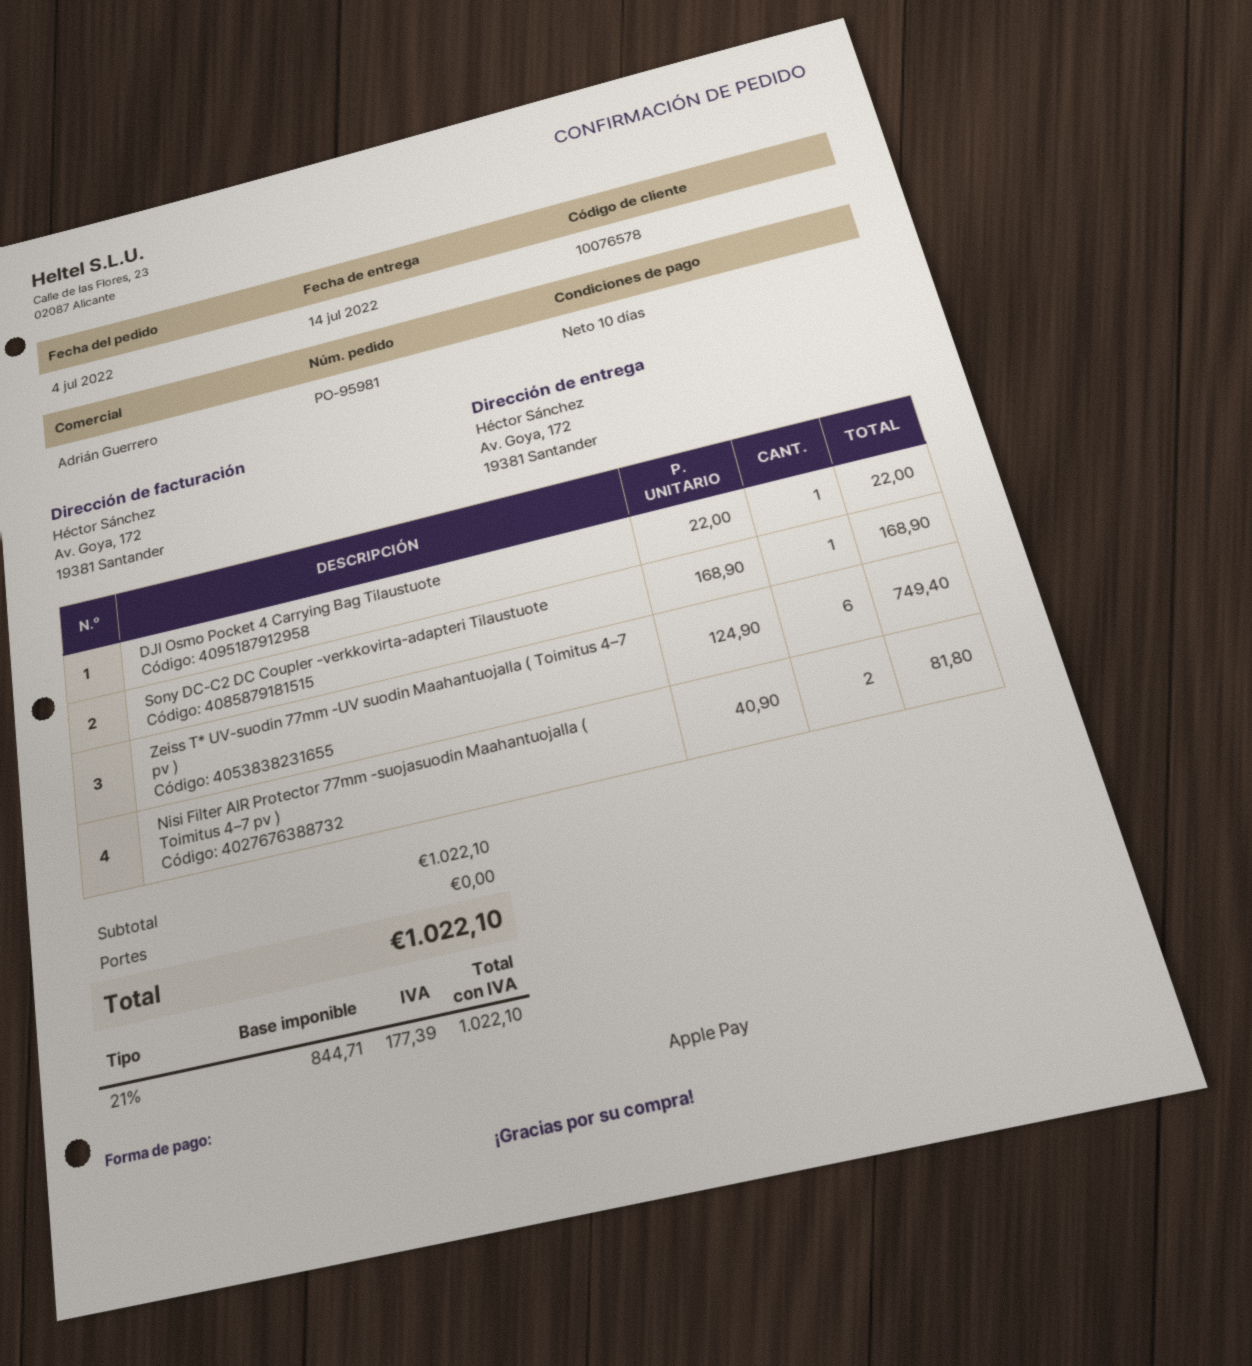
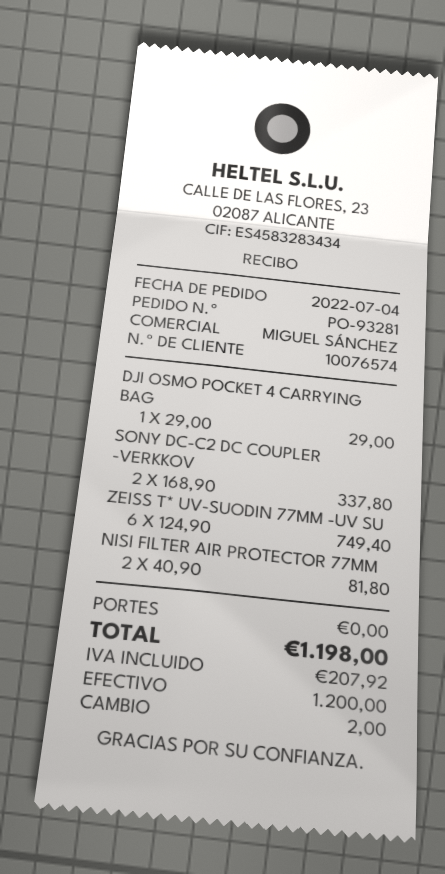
order number: PO-95981 -> PO-93281
customer number: 10076578 -> 10076574
sales rep: Adrián Guerrero -> MIGUEL SÁNCHEZ
payment method: Apple Pay -> cash
DJI Osmo Pocket 4 Carrying Bag Tilaustuote: 1 x 22.00 = 22.00 -> 1 x 29.00 = 29.00
Sony DC-C2 DC Coupler -verkkovirta-adapteri Tilaustuote: 1 x 168.90 = 168.90 -> 2 x 168.90 = 337.80
tax: 177.39 -> 207.92
total: 1022.10 -> 1198.00

